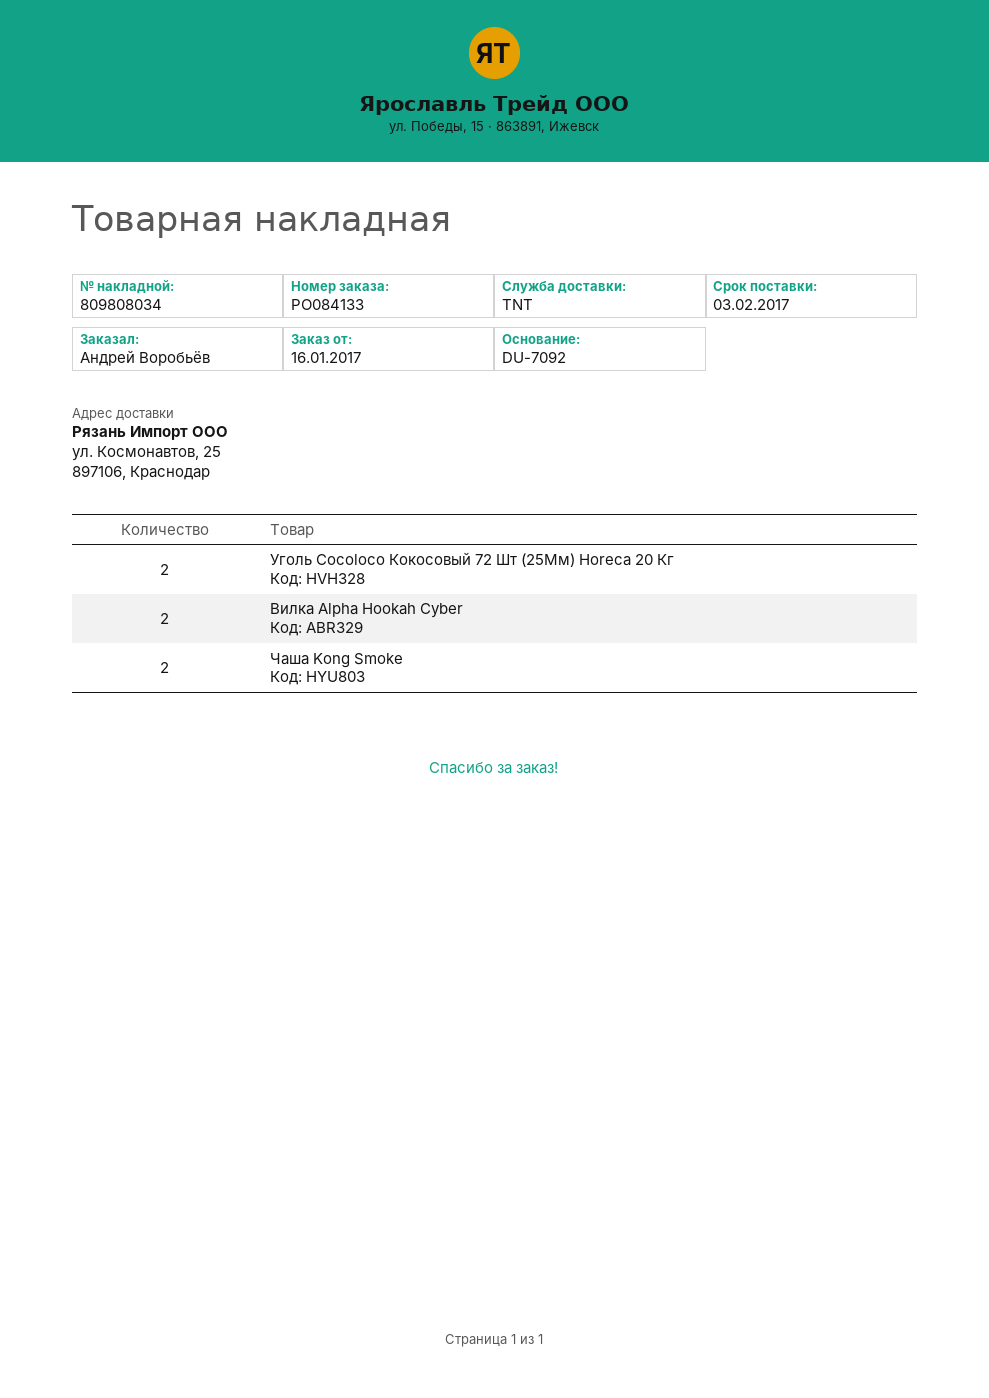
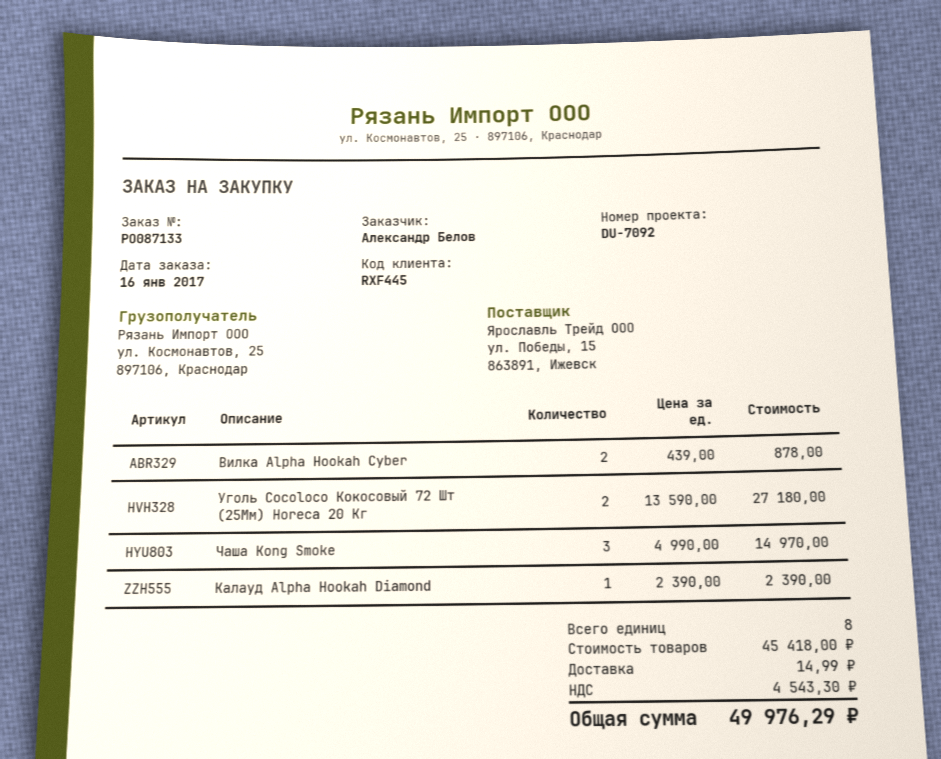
order number: PO084133 -> PO087133
ordered by: Андрей Воробьёв -> Александр Белов
Чаша Kong Smoke: 2 -> 3
Калауд Alpha Hookah Diamond: none -> 1

